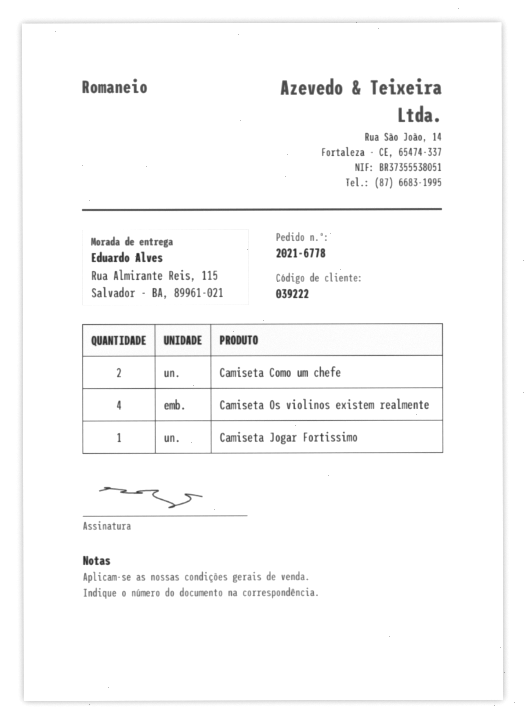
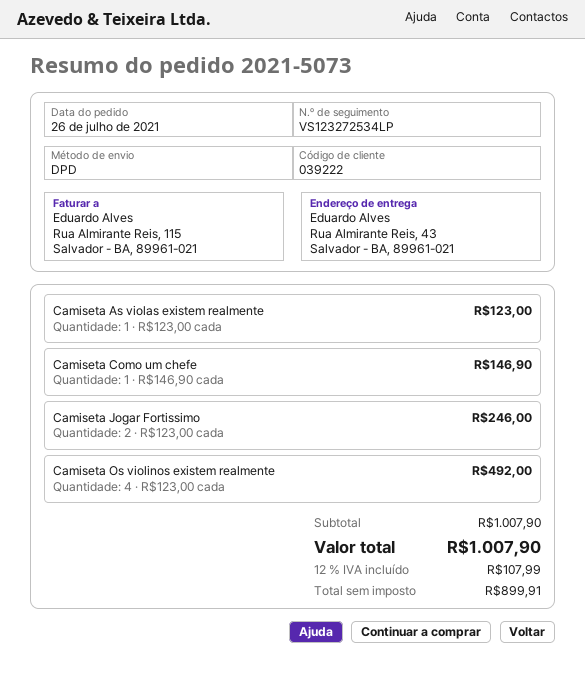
order number: 2021-6778 -> 2021-5073
ship to: Rua Almirante Reis, 115, Salvador - BA, 89961-021 -> Rua Almirante Reis, 43, Salvador - BA, 89961-021
Camiseta Como um chefe: 2 -> 1
Camiseta Jogar Fortissimo: 1 -> 2
Camiseta As violas existem realmente: none -> 1

